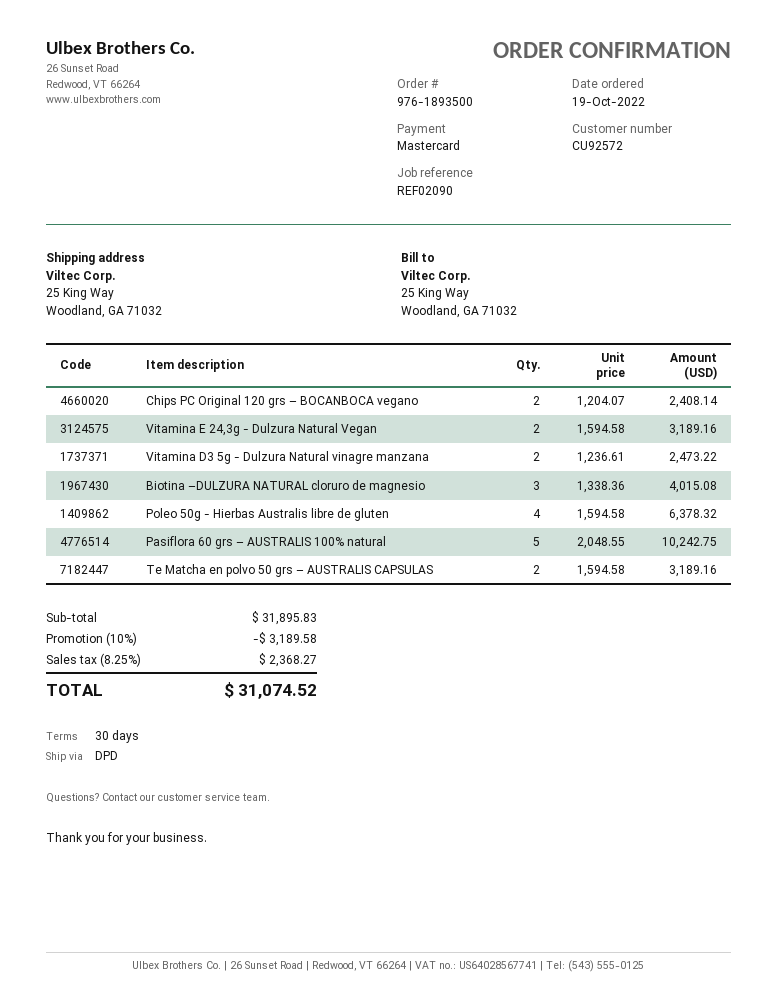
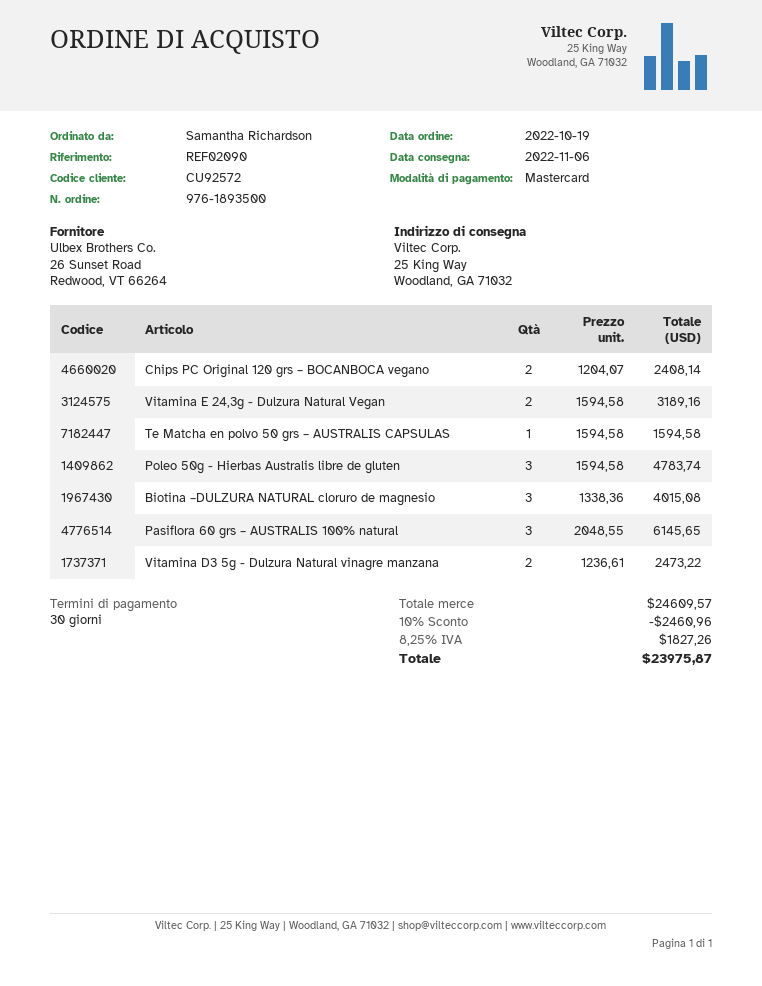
Poleo 50g - Hierbas Australis libre de gluten: 4 x 1594.58 = 6378.32 -> 3 x 1594.58 = 4783.74
Pasiflora 60 grs – AUSTRALIS 100% natural: 5 x 2048.55 = 10242.75 -> 3 x 2048.55 = 6145.65
Te Matcha en polvo 50 grs – AUSTRALIS CAPSULAS: 2 x 1594.58 = 3189.16 -> 1 x 1594.58 = 1594.58
subtotal: 31895.83 -> 24609.57
discount: 10% = 3189.58 -> 10% = 2460.96
tax: 8.25% = 2368.27 -> 8.25% = 1827.26
total: 31074.52 -> 23975.87

